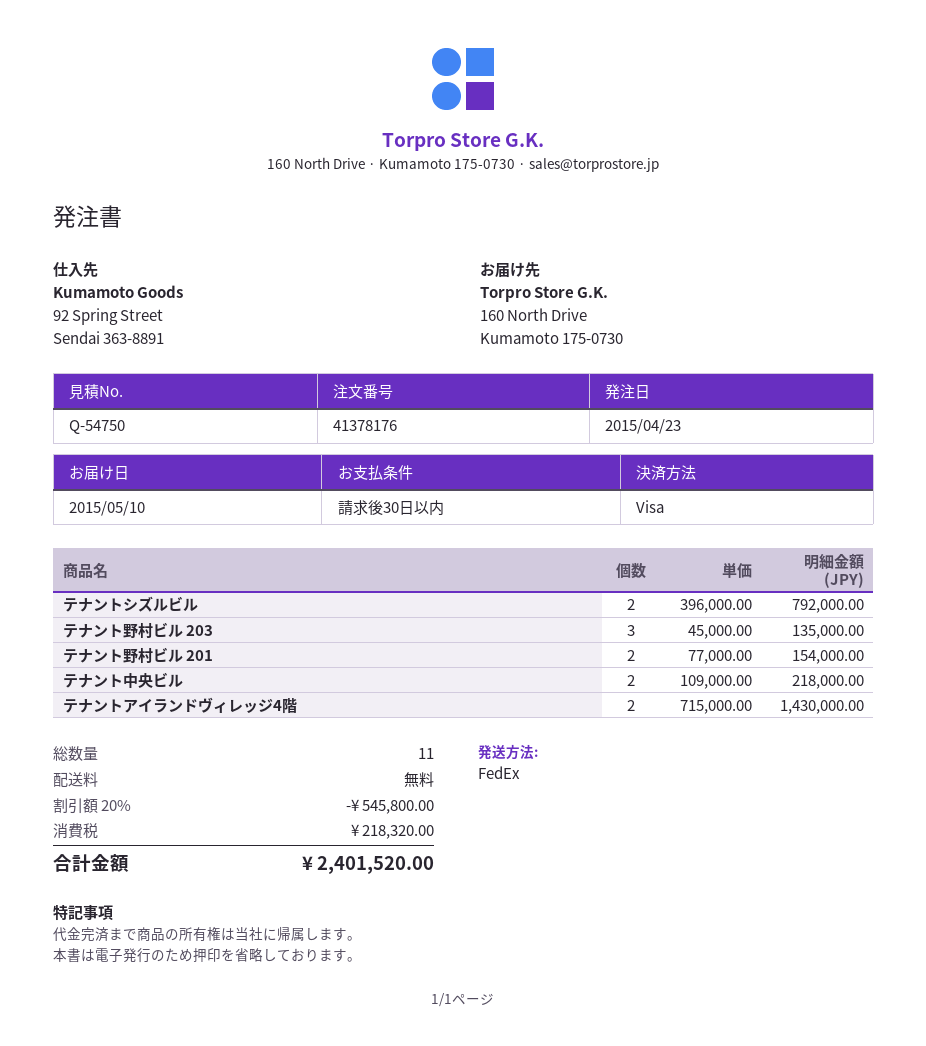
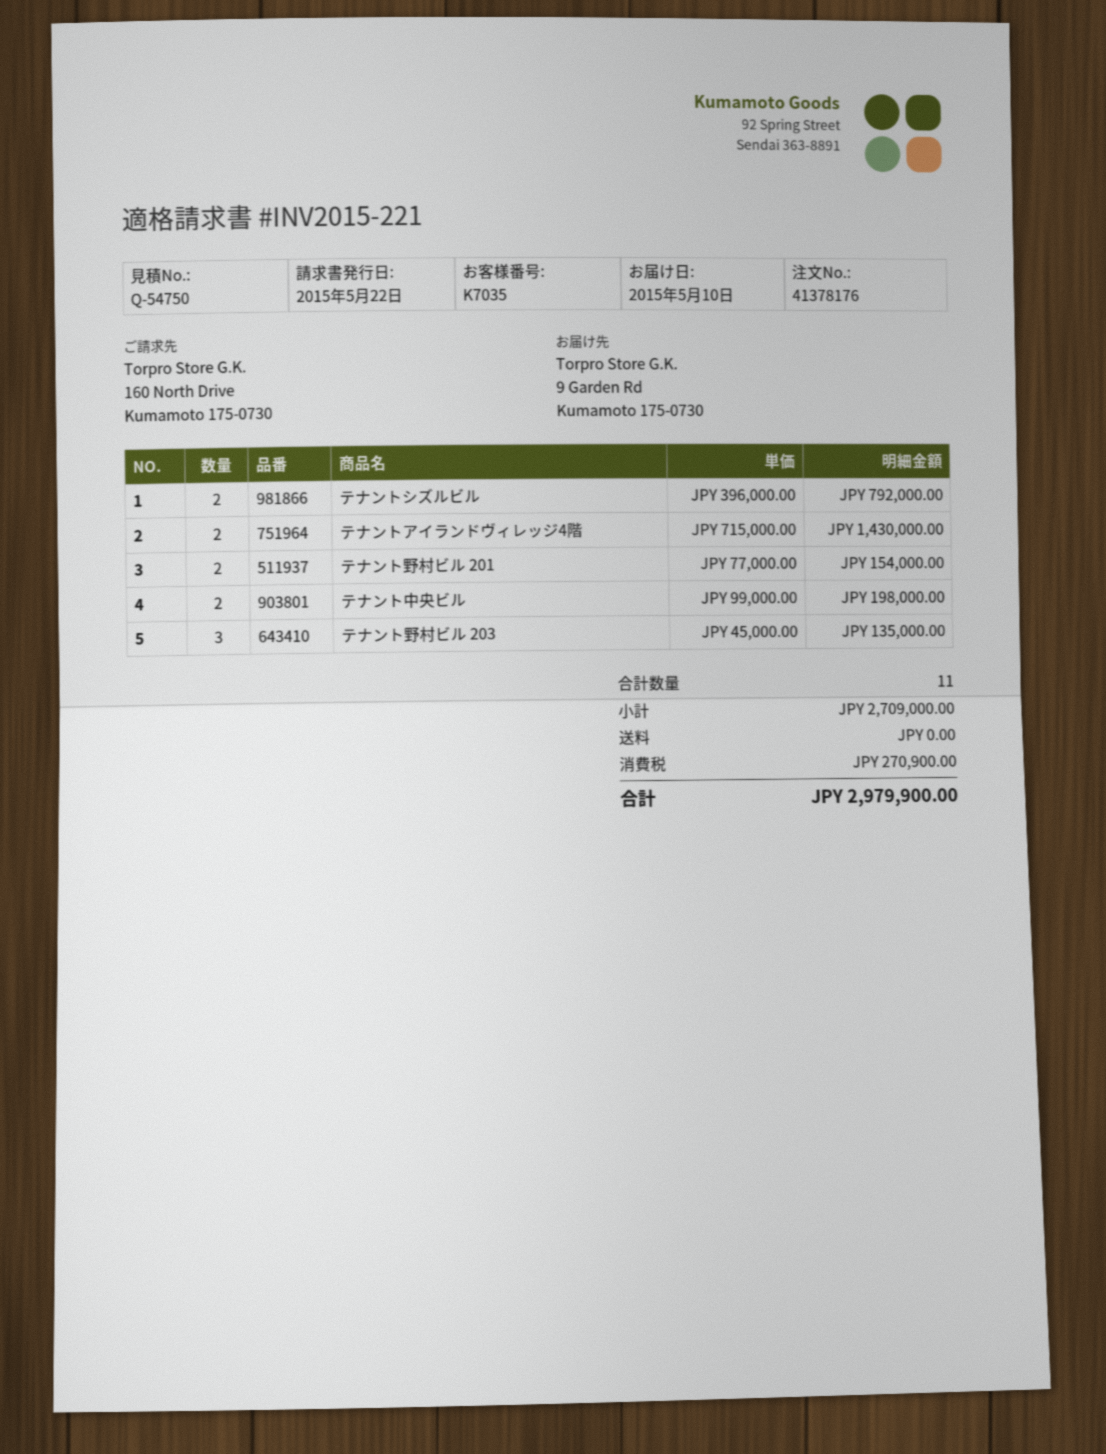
ship to: 160 North Drive, Kumamoto 175-0730 -> 9 Garden Rd, Kumamoto 175-0730
テナント中央ビル: 2 x 109000.00 = 218000.00 -> 2 x 99000.00 = 198000.00
discount: 20% = 545800.00 -> none
tax: 218320.00 -> 270900.00
total: 2401520.00 -> 2979900.00

